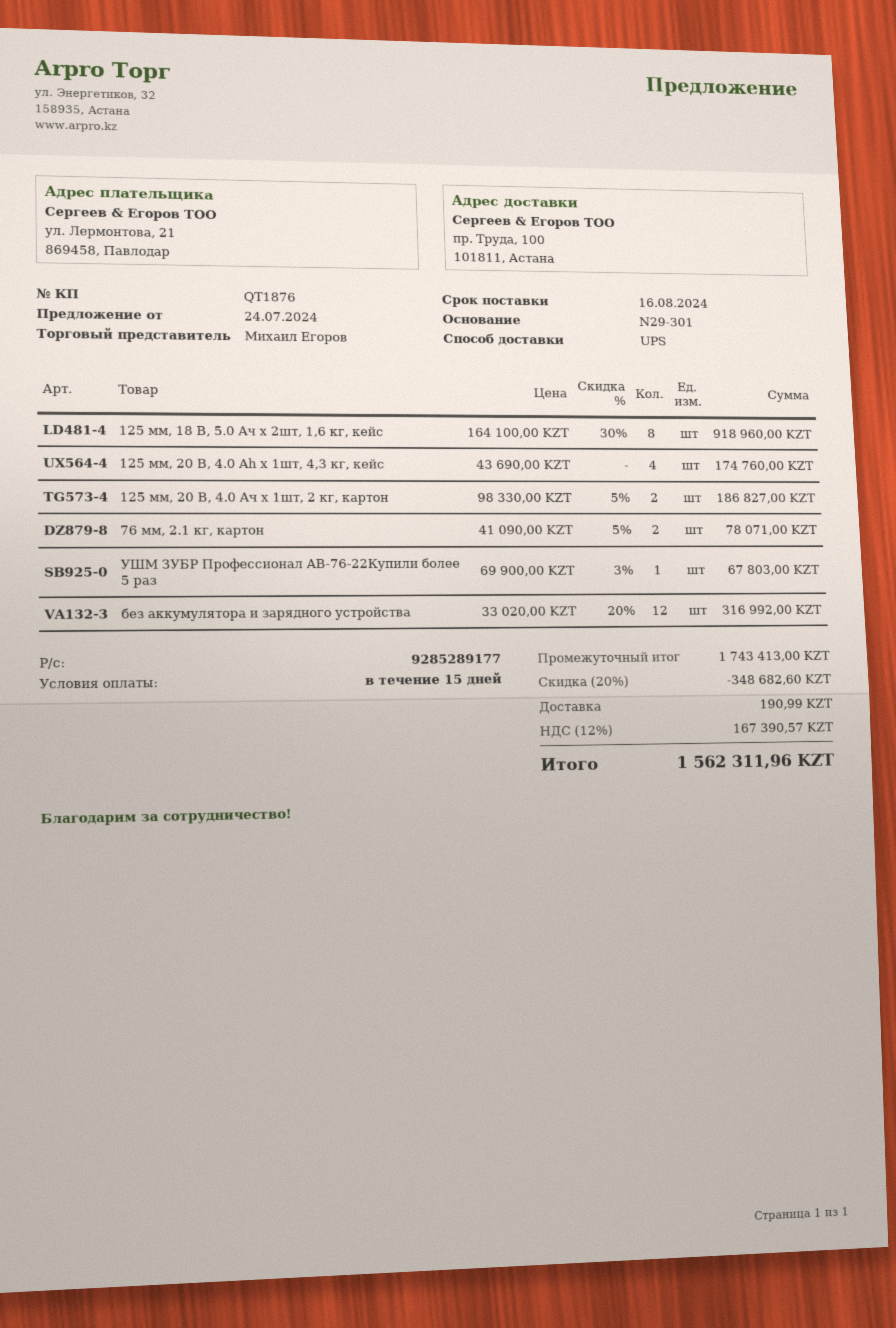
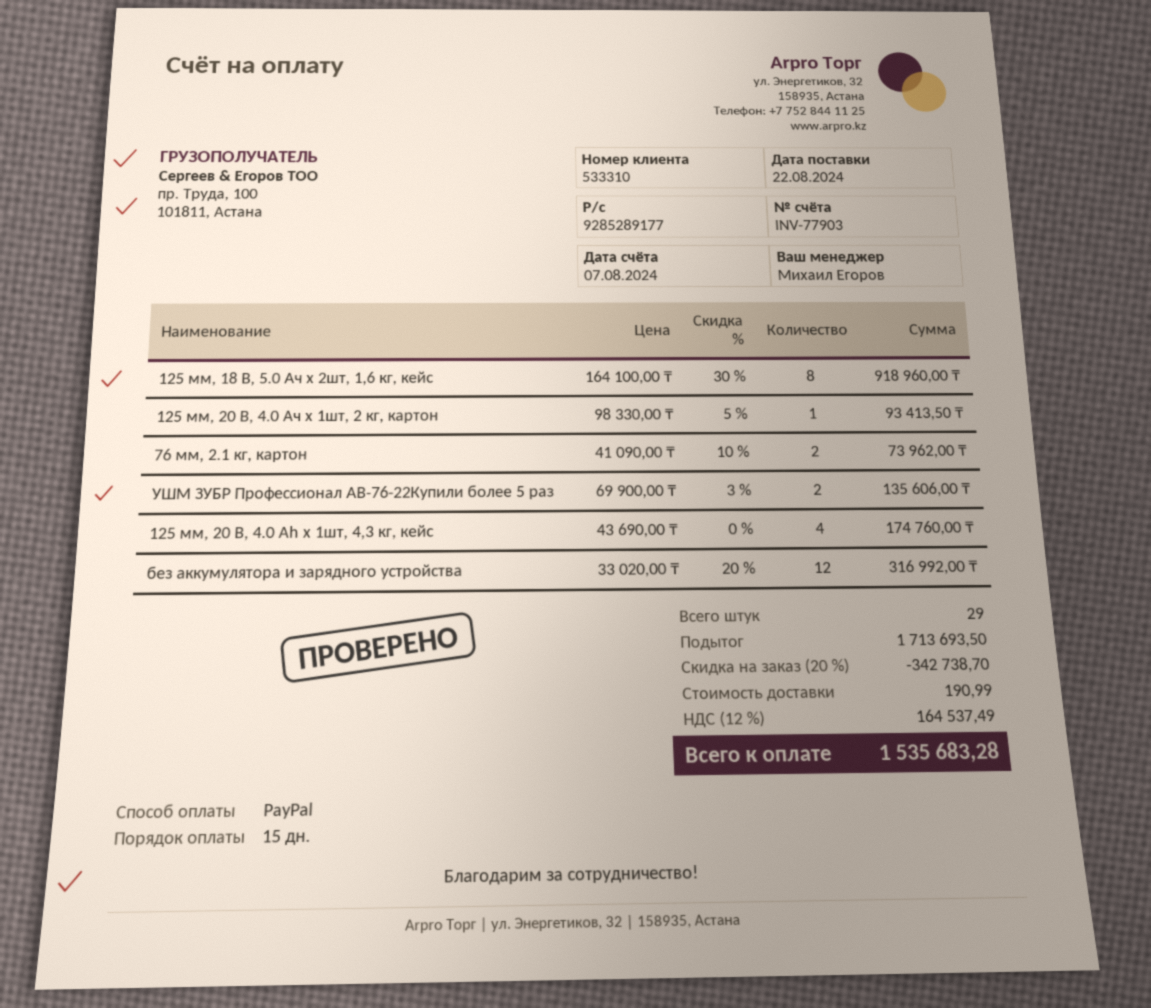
delivery date: 2024-08-16 -> 2024-08-22
125 мм, 20 В, 4.0 Aч x 1шт, 2 кг, картон: 2 x 98330.00 - 5% = 186827.00 -> 1 x 98330.00 - 5% = 93413.50
76 мм, 2.1 кг, картон: 2 x 41090.00 - 5% = 78071.00 -> 2 x 41090.00 - 10% = 73962.00
УШМ ЗУБР Профессионал AB-76-22Купили более 5 раз: 1 x 69900.00 - 3% = 67803.00 -> 2 x 69900.00 - 3% = 135606.00
subtotal: 1743413.00 -> 1713693.50
discount: 20% = 348682.60 -> 20% = 342738.70
tax: 12% = 167390.57 -> 12% = 164537.49
total: 1562311.96 -> 1535683.28

